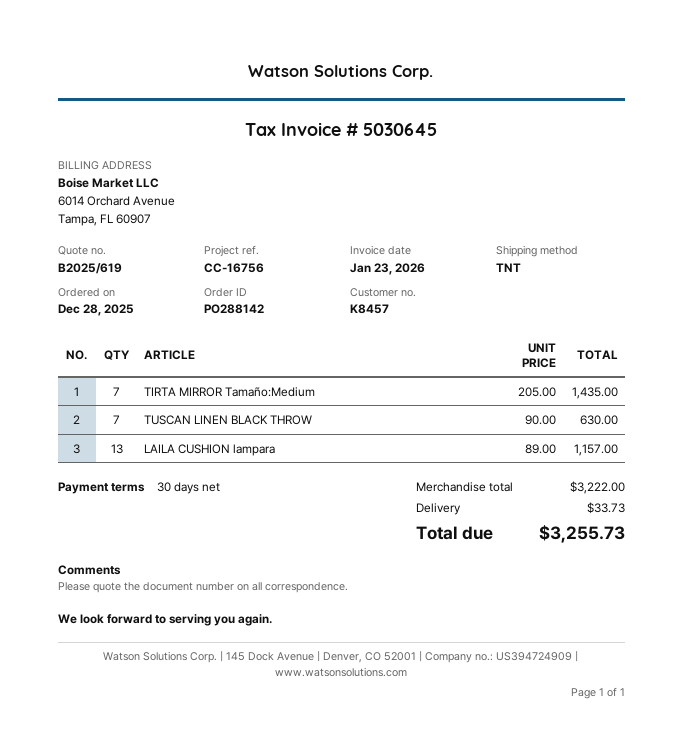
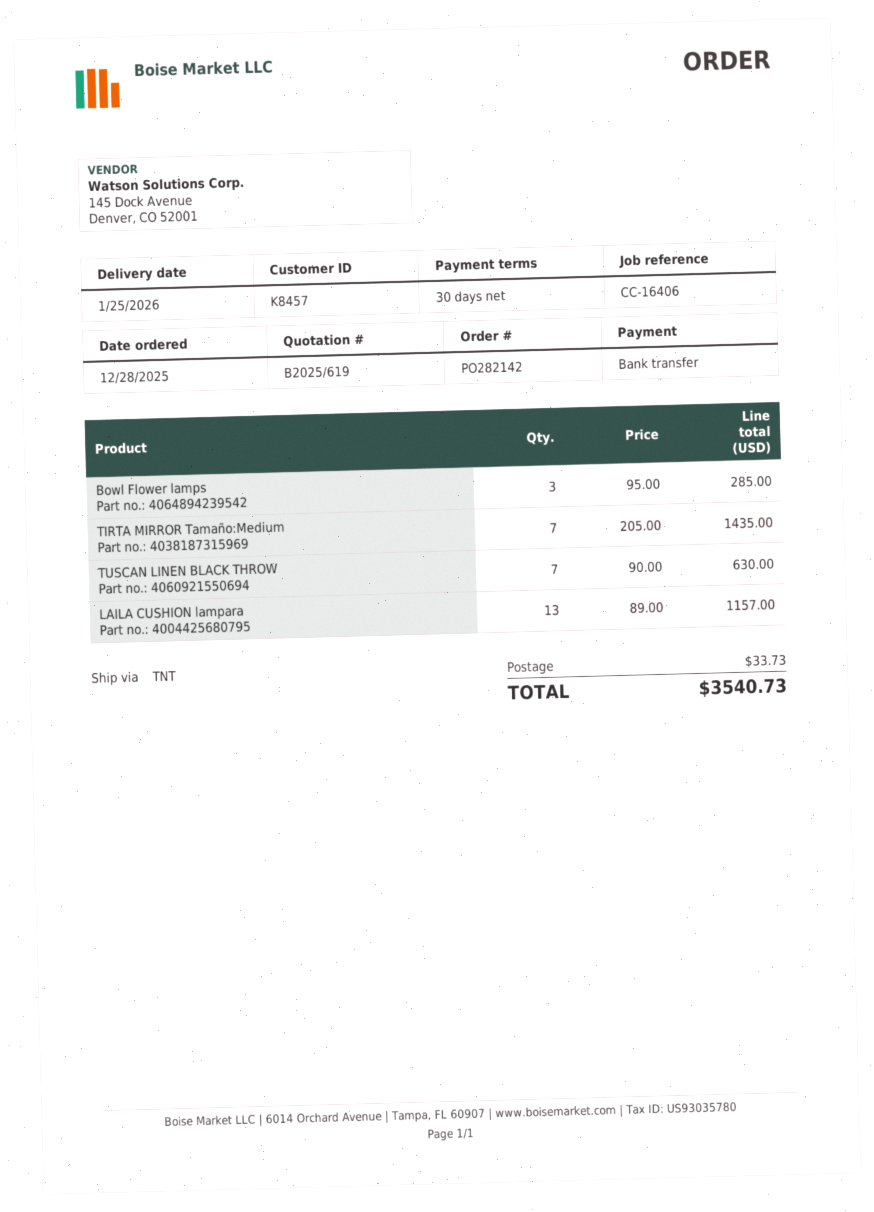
order number: PO288142 -> PO282142
reference: CC-16756 -> CC-16406
Bowl Flower lamps: none -> 3 x 95.00 = 285.00
total: 3255.73 -> 3540.73

